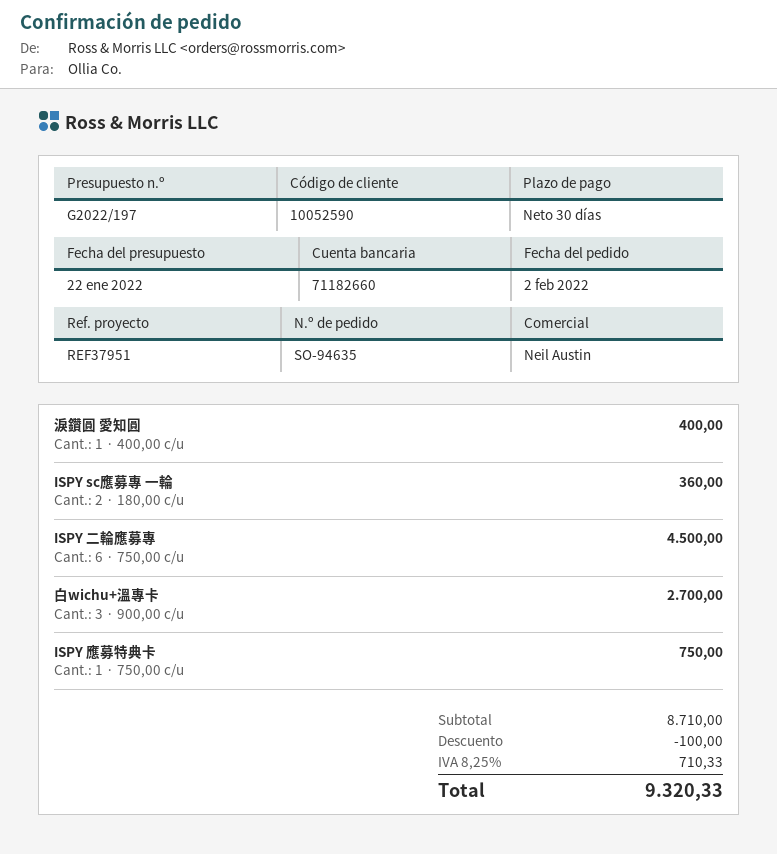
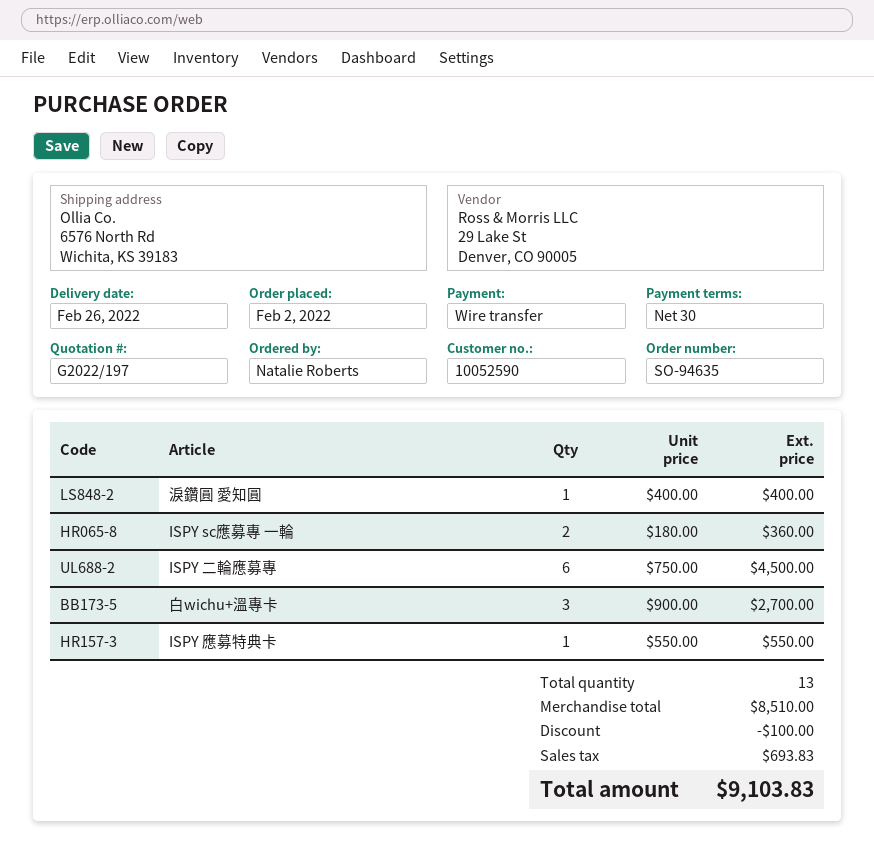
ISPY 應募特典卡: 1 x 750.00 = 750.00 -> 1 x 550.00 = 550.00
subtotal: 8710.00 -> 8510.00
tax: 710.33 -> 693.83
total: 9320.33 -> 9103.83

